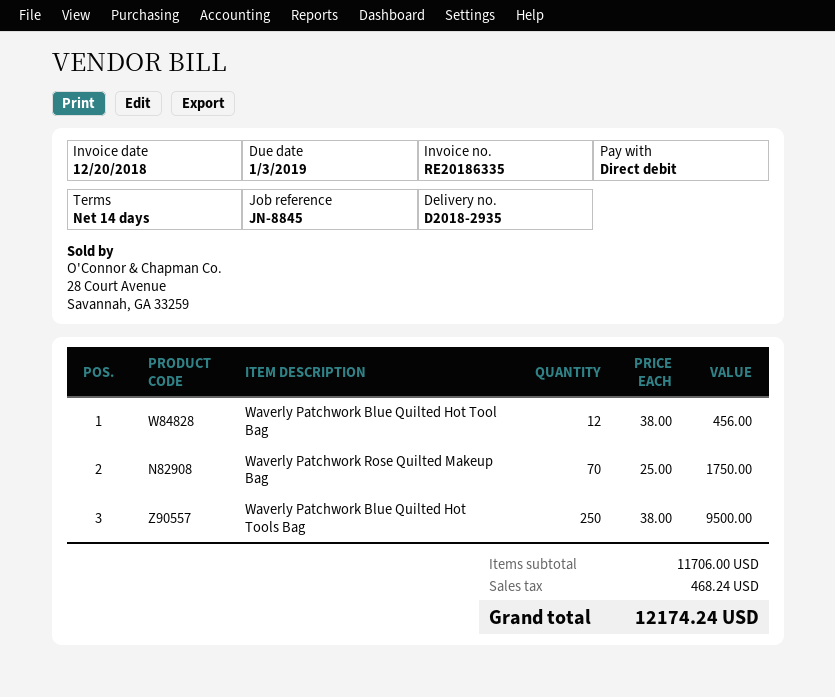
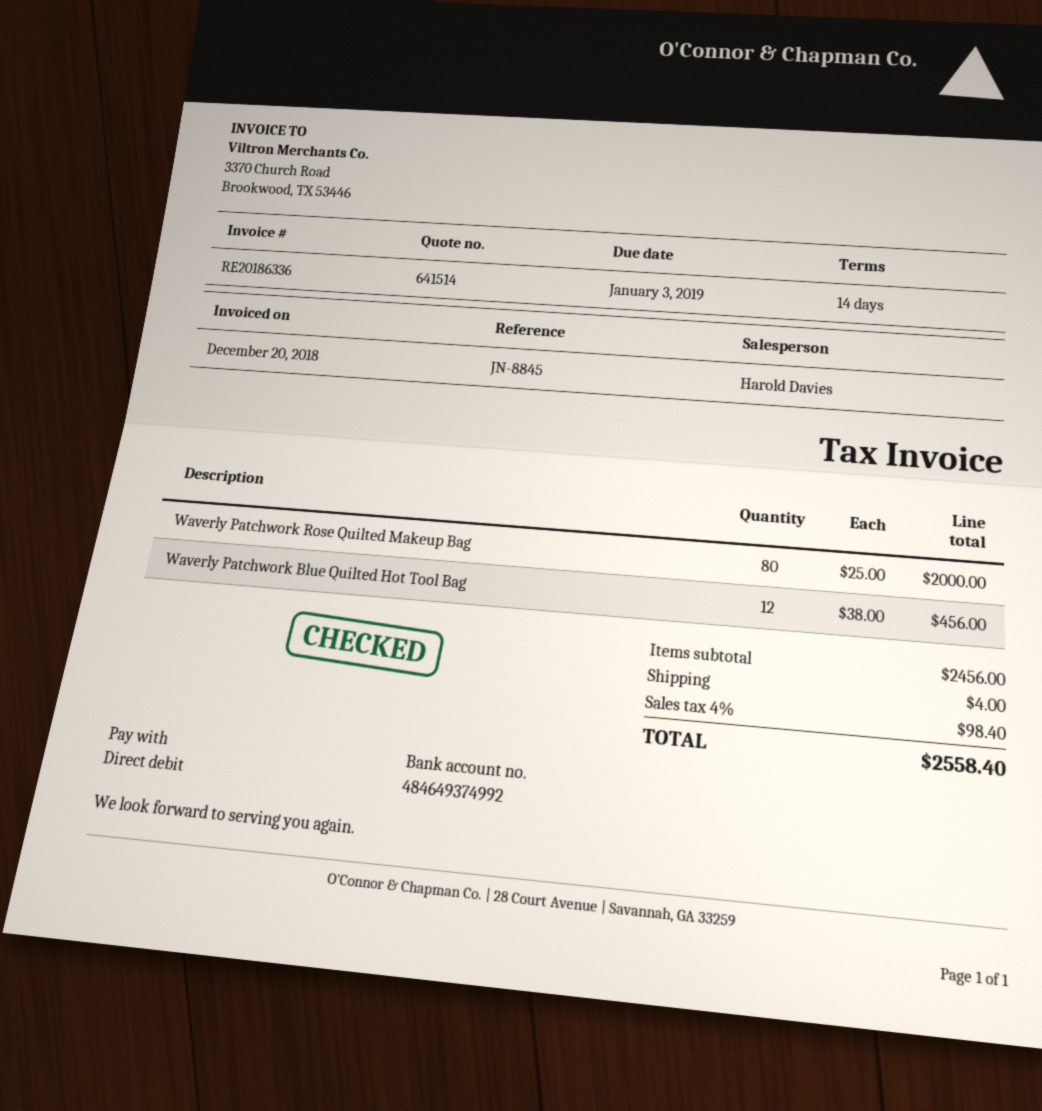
invoice number: RE20186335 -> RE20186336
Waverly Patchwork Rose Quilted Makeup Bag: 70 x 25.00 = 1750.00 -> 80 x 25.00 = 2000.00
Waverly Patchwork Blue Quilted Hot Tools Bag: 250 x 38.00 = 9500.00 -> none
subtotal: 11706.00 -> 2456.00
shipping: none -> 4.00
tax: 468.24 -> 98.40
total: 12174.24 -> 2558.40

